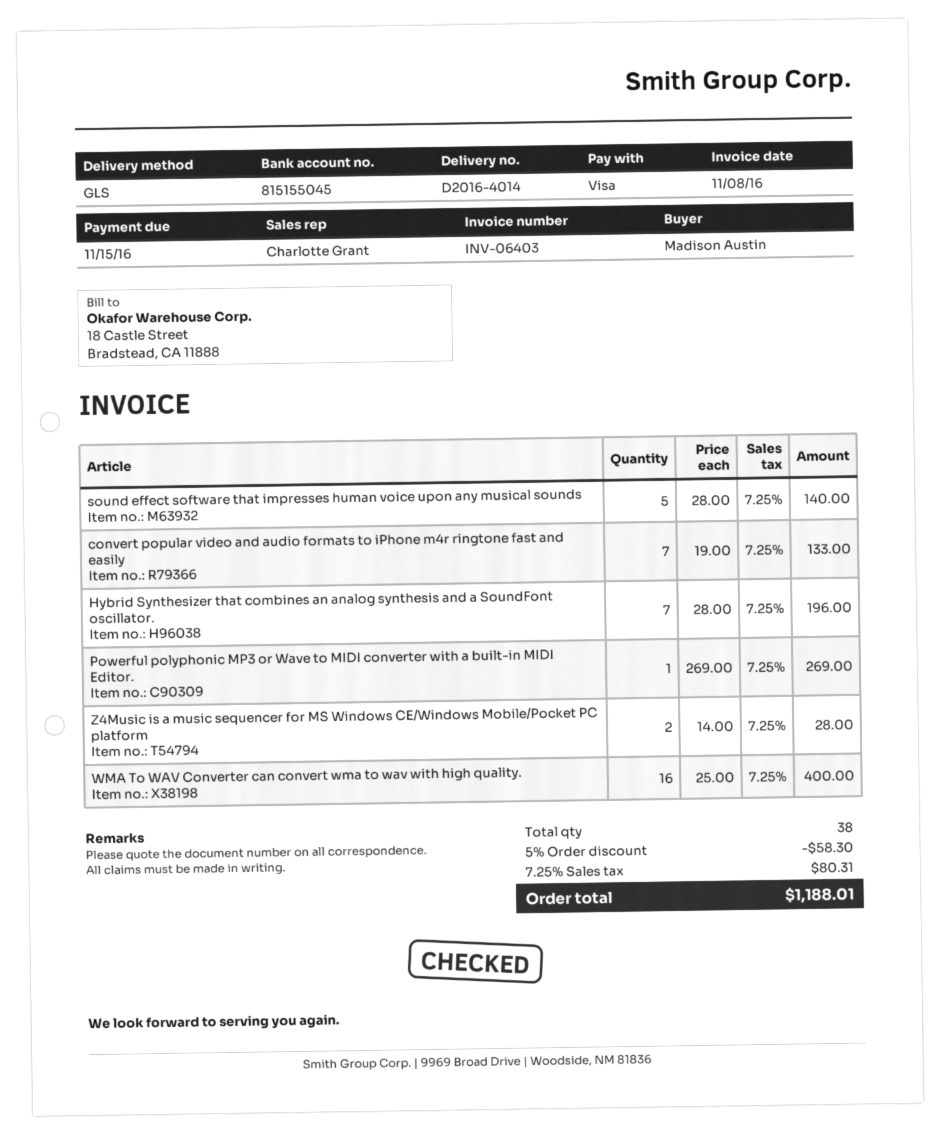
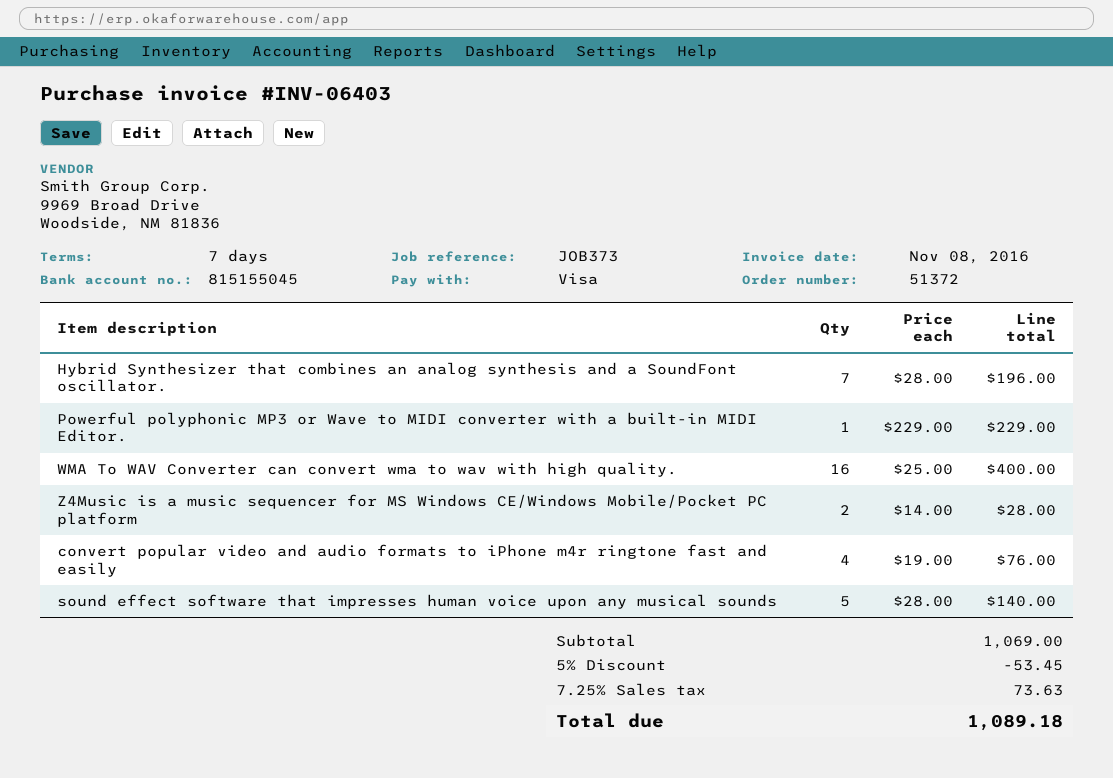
convert popular video and audio formats to iPhone m4r ringtone fast and easily: 7 x 19.00 = 133.00 -> 4 x 19.00 = 76.00
Powerful polyphonic MP3 or Wave to MIDI converter with a built-in MIDI Editor.: 1 x 269.00 = 269.00 -> 1 x 229.00 = 229.00
discount: 5% = 58.30 -> 5% = 53.45
tax: 7.25% = 80.31 -> 7.25% = 73.63
total: 1188.01 -> 1089.18

